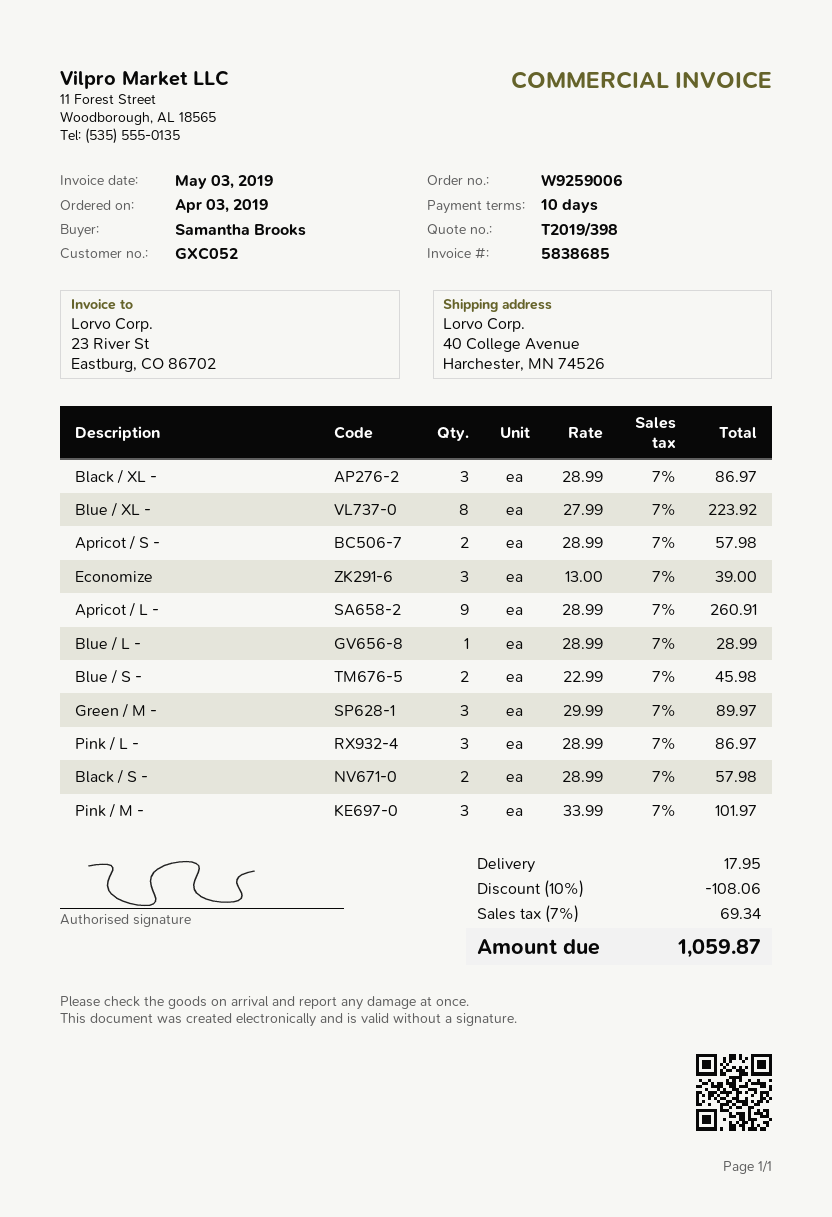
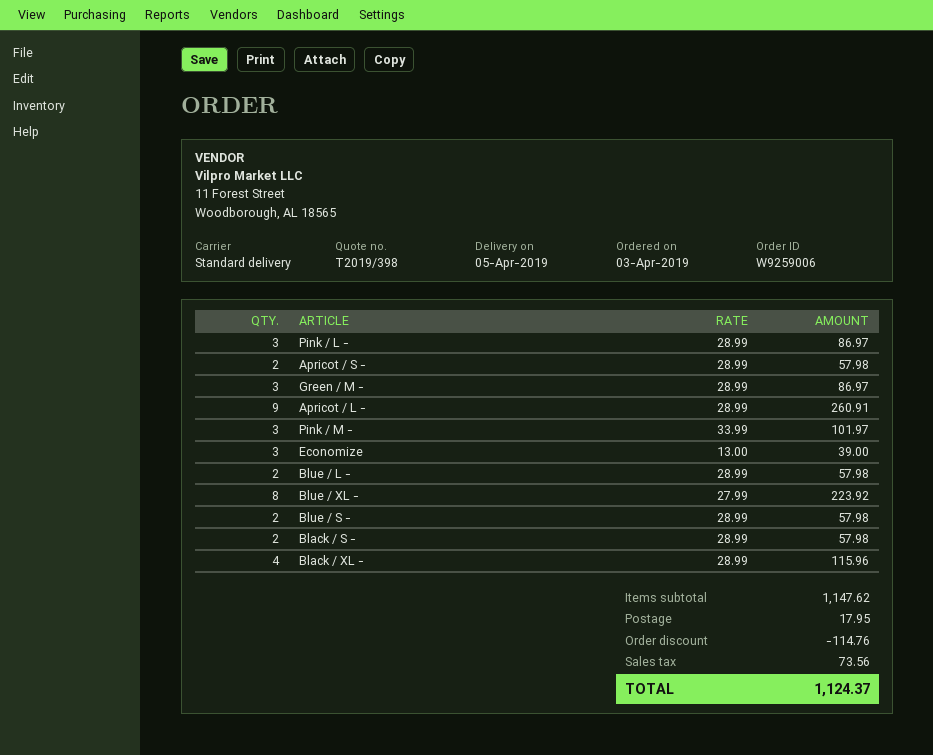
Black / XL -: 3 x 28.99 = 86.97 -> 4 x 28.99 = 115.96
Blue / L -: 1 x 28.99 = 28.99 -> 2 x 28.99 = 57.98
Blue / S -: 2 x 22.99 = 45.98 -> 2 x 28.99 = 57.98
Green / M -: 3 x 29.99 = 89.97 -> 3 x 28.99 = 86.97
discount: 108.06 -> 114.76
tax: 69.34 -> 73.56
total: 1059.87 -> 1124.37

